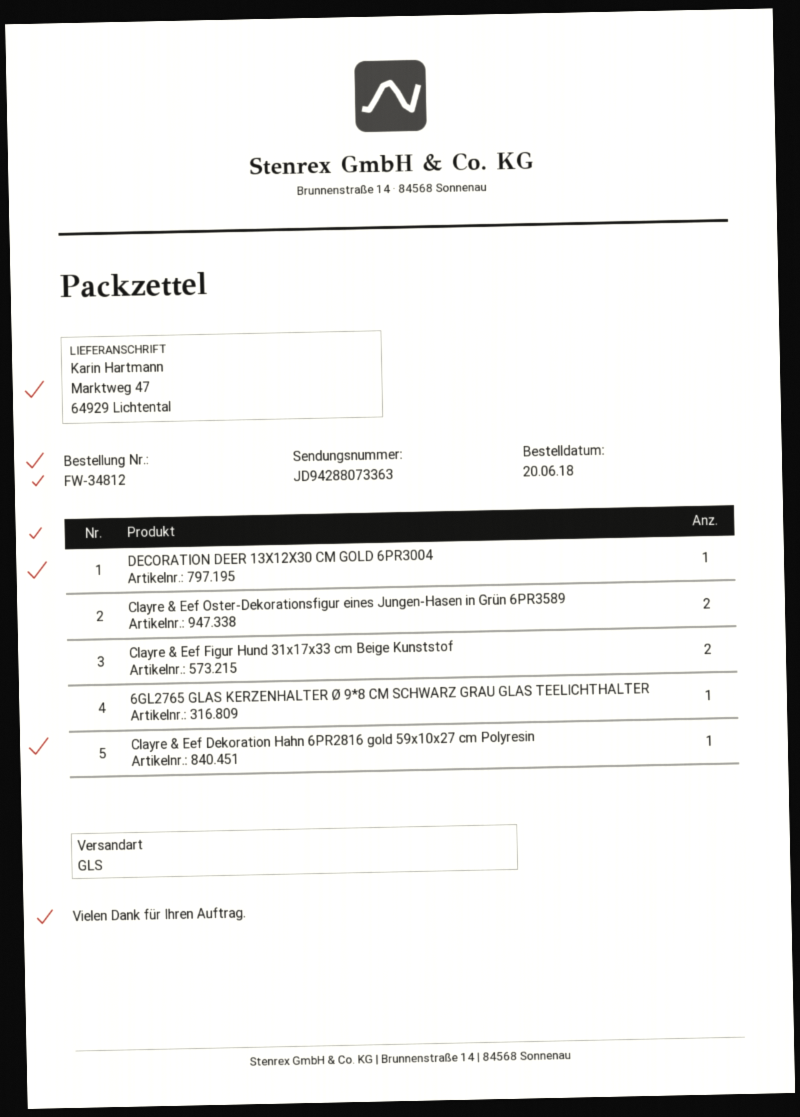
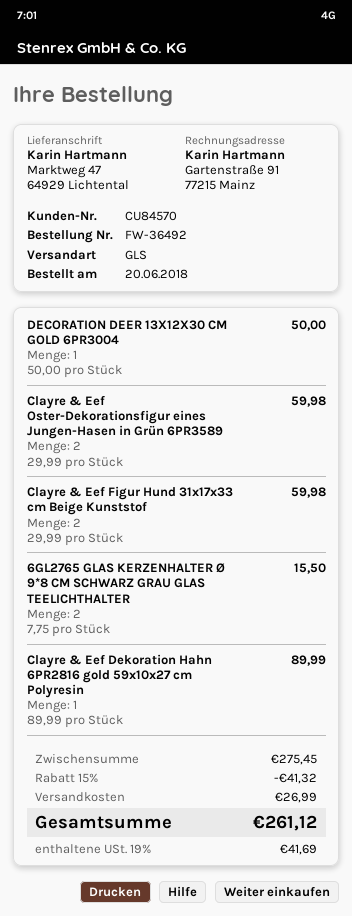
order number: FW-34812 -> FW-36492
6GL2765 GLAS KERZENHALTER Ø 9*8 CM SCHWARZ GRAU GLAS TEELICHTHALTER: 1 -> 2

